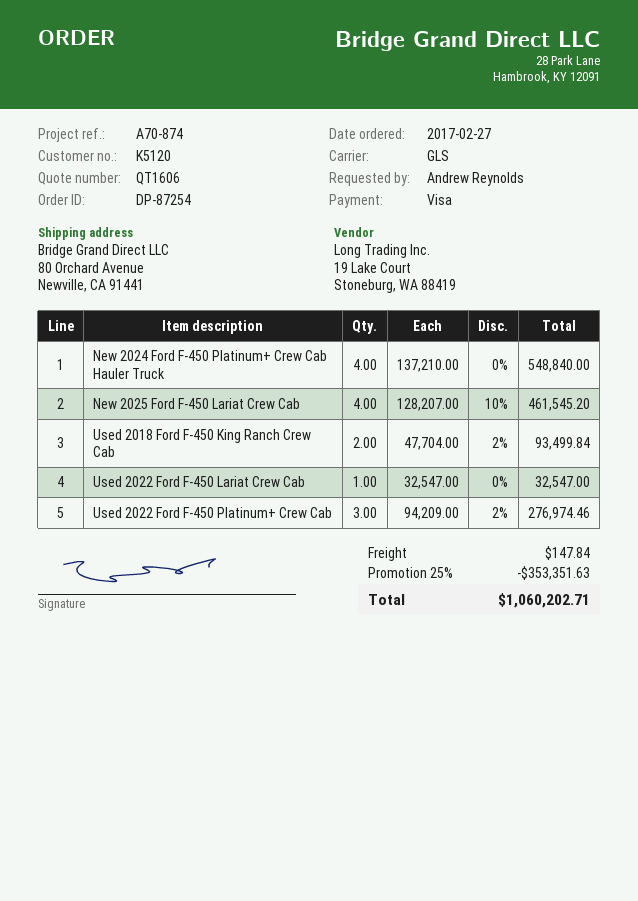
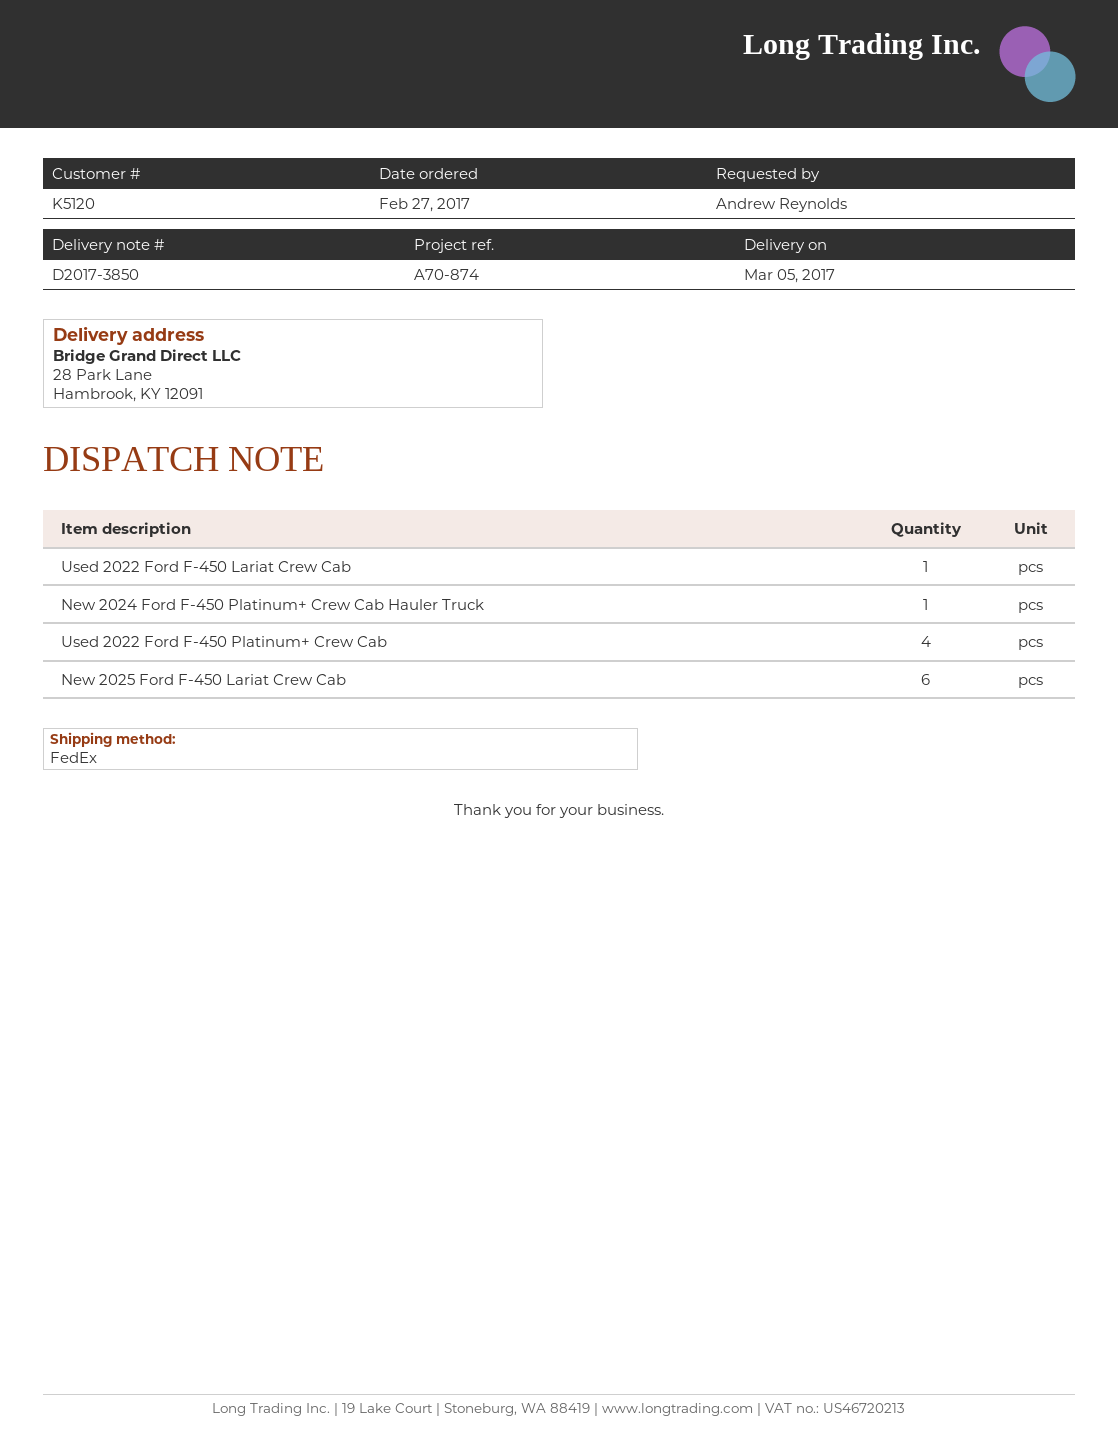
shipping method: GLS -> FedEx
ship to: 80 Orchard Avenue, Newville, CA 91441 -> 28 Park Lane, Hambrook, KY 12091
New 2024 Ford F-450 Platinum+ Crew Cab Hauler Truck: 4 -> 1
New 2025 Ford F-450 Lariat Crew Cab: 4 -> 6
Used 2018 Ford F-450 King Ranch Crew Cab: 2 -> none
Used 2022 Ford F-450 Platinum+ Crew Cab: 3 -> 4

